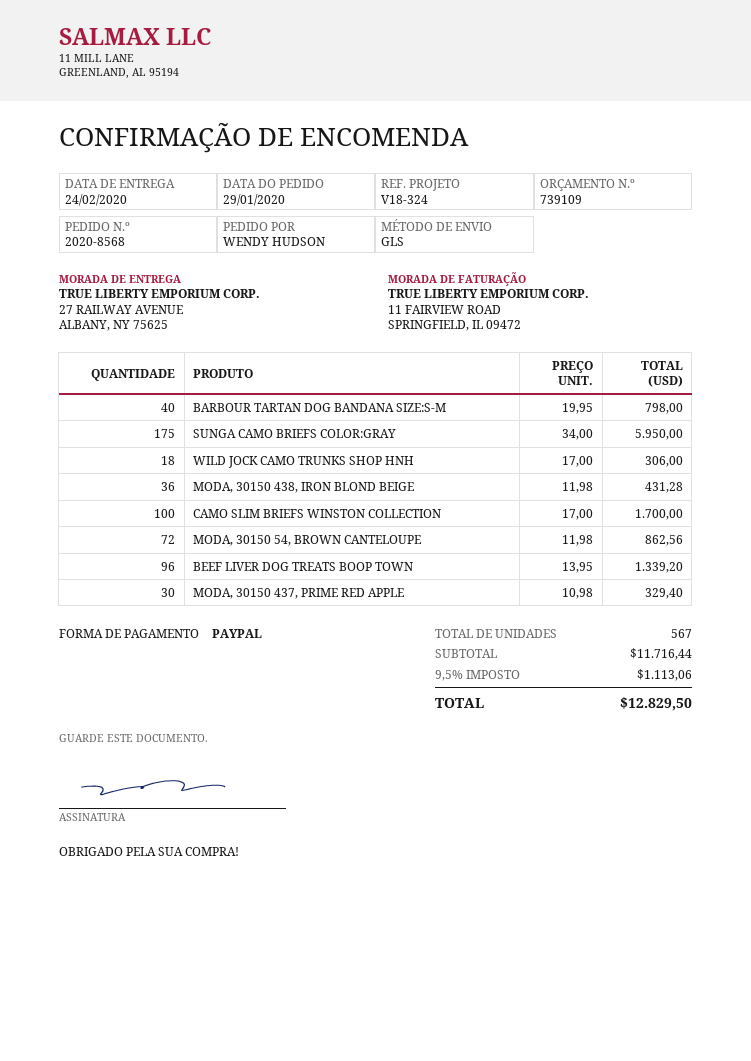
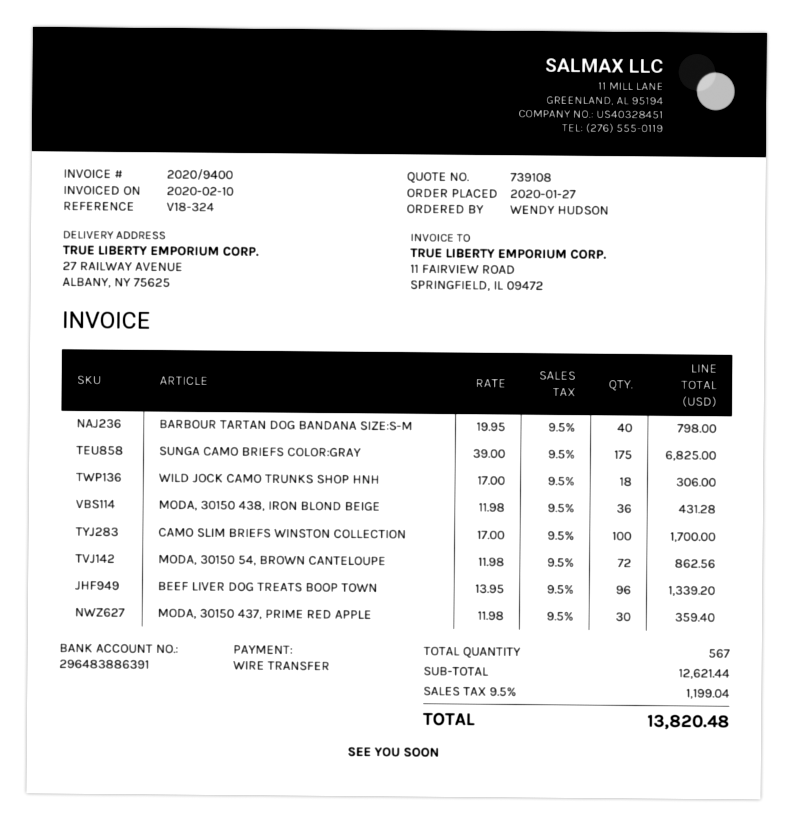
quote number: 739109 -> 739108
order date: 2020-01-29 -> 2020-01-27
payment method: PayPal -> bank transfer
SUNGA CAMO BRIEFS COLOR:GRAY: 175 x 34.00 = 5950.00 -> 175 x 39.00 = 6825.00
MODA, 30150 437, PRIME RED APPLE: 30 x 10.98 = 329.40 -> 30 x 11.98 = 359.40
subtotal: 11716.44 -> 12621.44
tax: 9.5% = 1113.06 -> 9.5% = 1199.04
total: 12829.50 -> 13820.48

